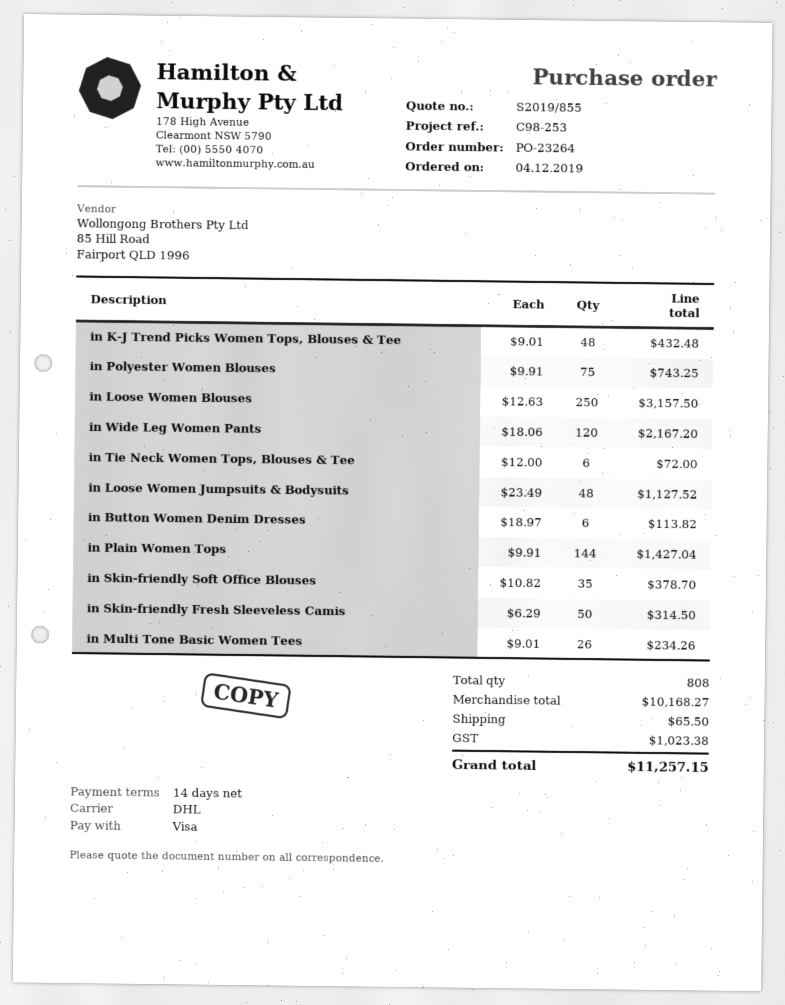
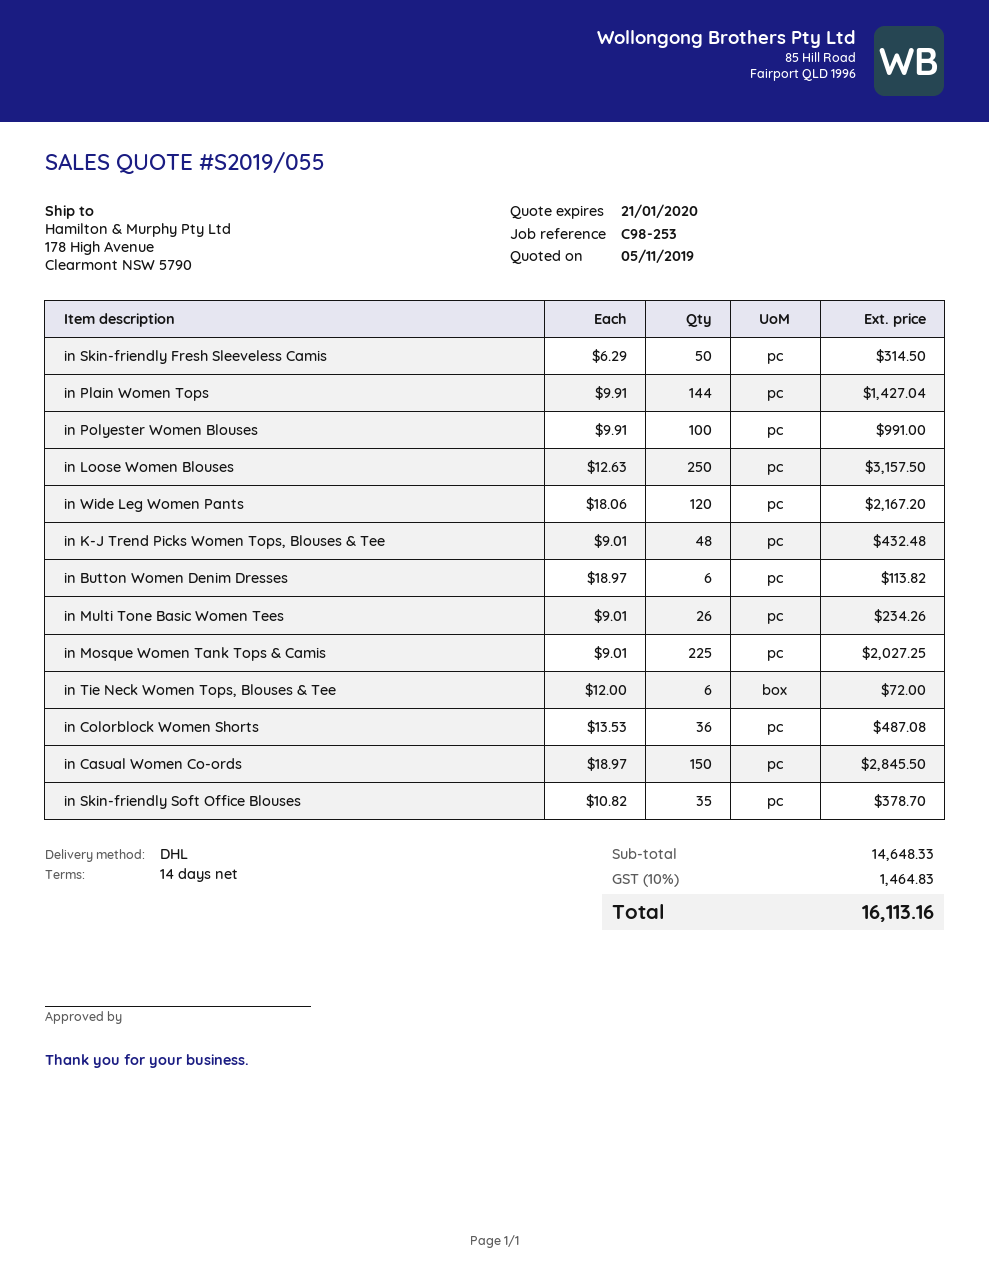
quote number: S2019/855 -> S2019/055
in Polyester Women Blouses: 75 x 9.91 = 743.25 -> 100 x 9.91 = 991.00
in Loose Women Jumpsuits & Bodysuits: 48 x 23.49 = 1127.52 -> none
in Mosque Women Tank Tops & Camis: none -> 225 x 9.01 = 2027.25
in Colorblock Women Shorts: none -> 36 x 13.53 = 487.08
in Casual Women Co-ords: none -> 150 x 18.97 = 2845.50
subtotal: 10168.27 -> 14648.33
shipping: 65.50 -> none
tax: 1023.38 -> 1464.83
total: 11257.15 -> 16113.16

